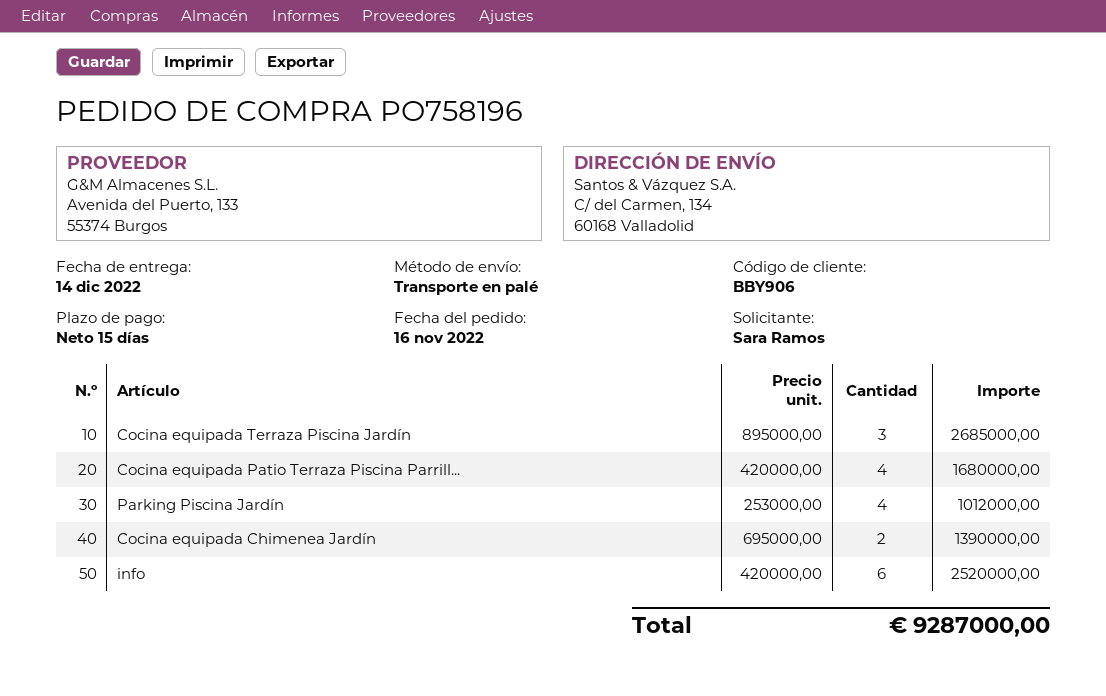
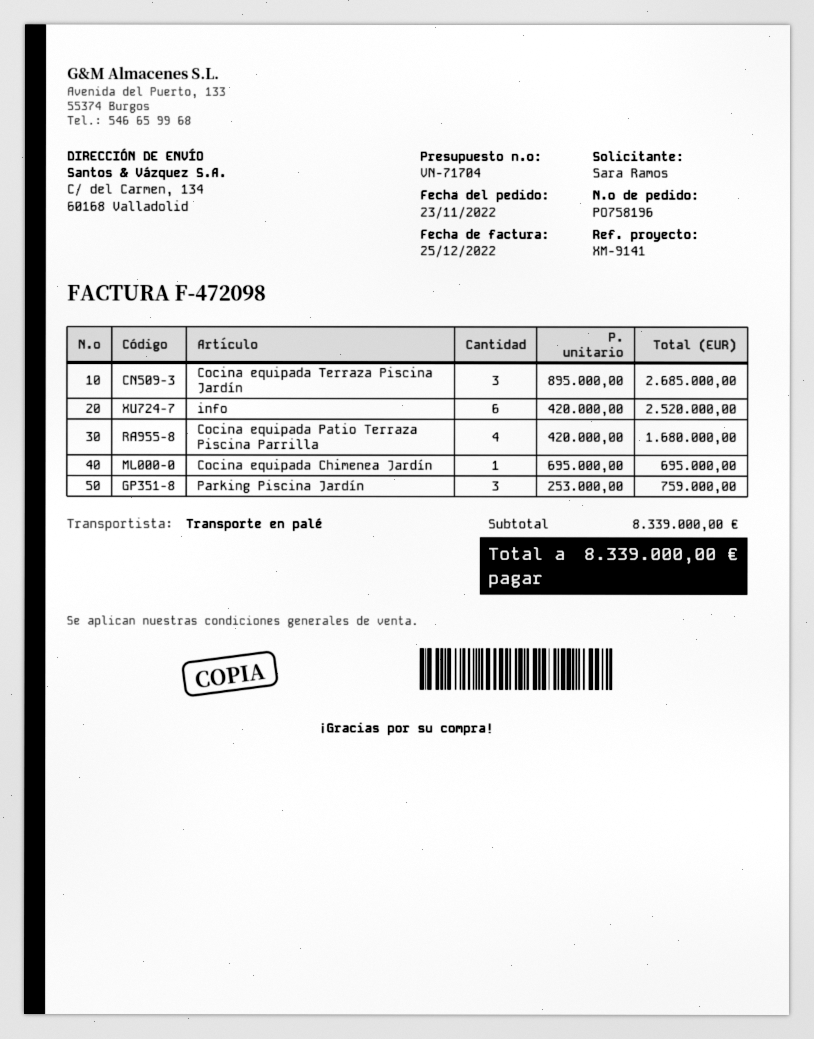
order date: 2022-11-16 -> 2022-11-23
Parking Piscina Jardín: 4 x 253000.00 = 1012000.00 -> 3 x 253000.00 = 759000.00
Cocina equipada Chimenea Jardín: 2 x 695000.00 = 1390000.00 -> 1 x 695000.00 = 695000.00
total: 9287000.00 -> 8339000.00

